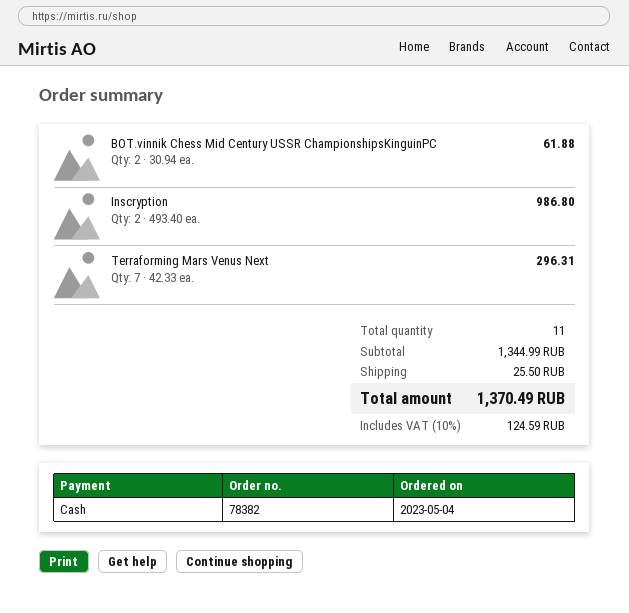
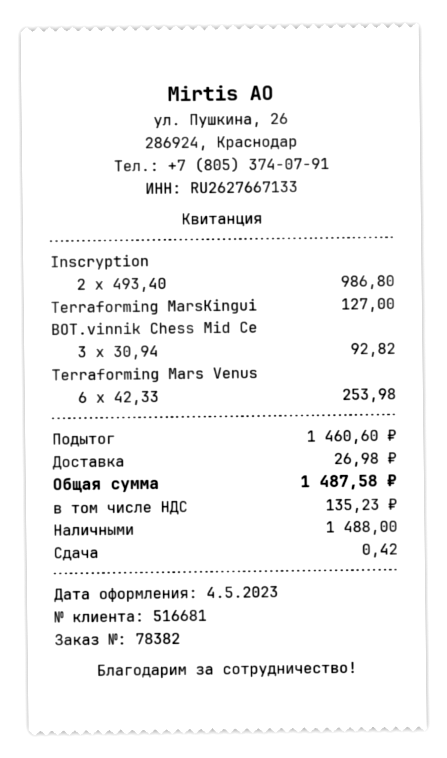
BOT.vinnik Chess Mid Century USSR ChampionshipsKinguinPC: 2 x 30.94 = 61.88 -> 3 x 30.94 = 92.82
Terraforming Mars Venus Next: 7 x 42.33 = 296.31 -> 6 x 42.33 = 253.98
Terraforming MarsKingui: none -> 1 x 127.00 = 127.00
subtotal: 1344.99 -> 1460.60
shipping: 25.50 -> 26.98
tax: 124.59 -> 135.23
total: 1370.49 -> 1487.58

